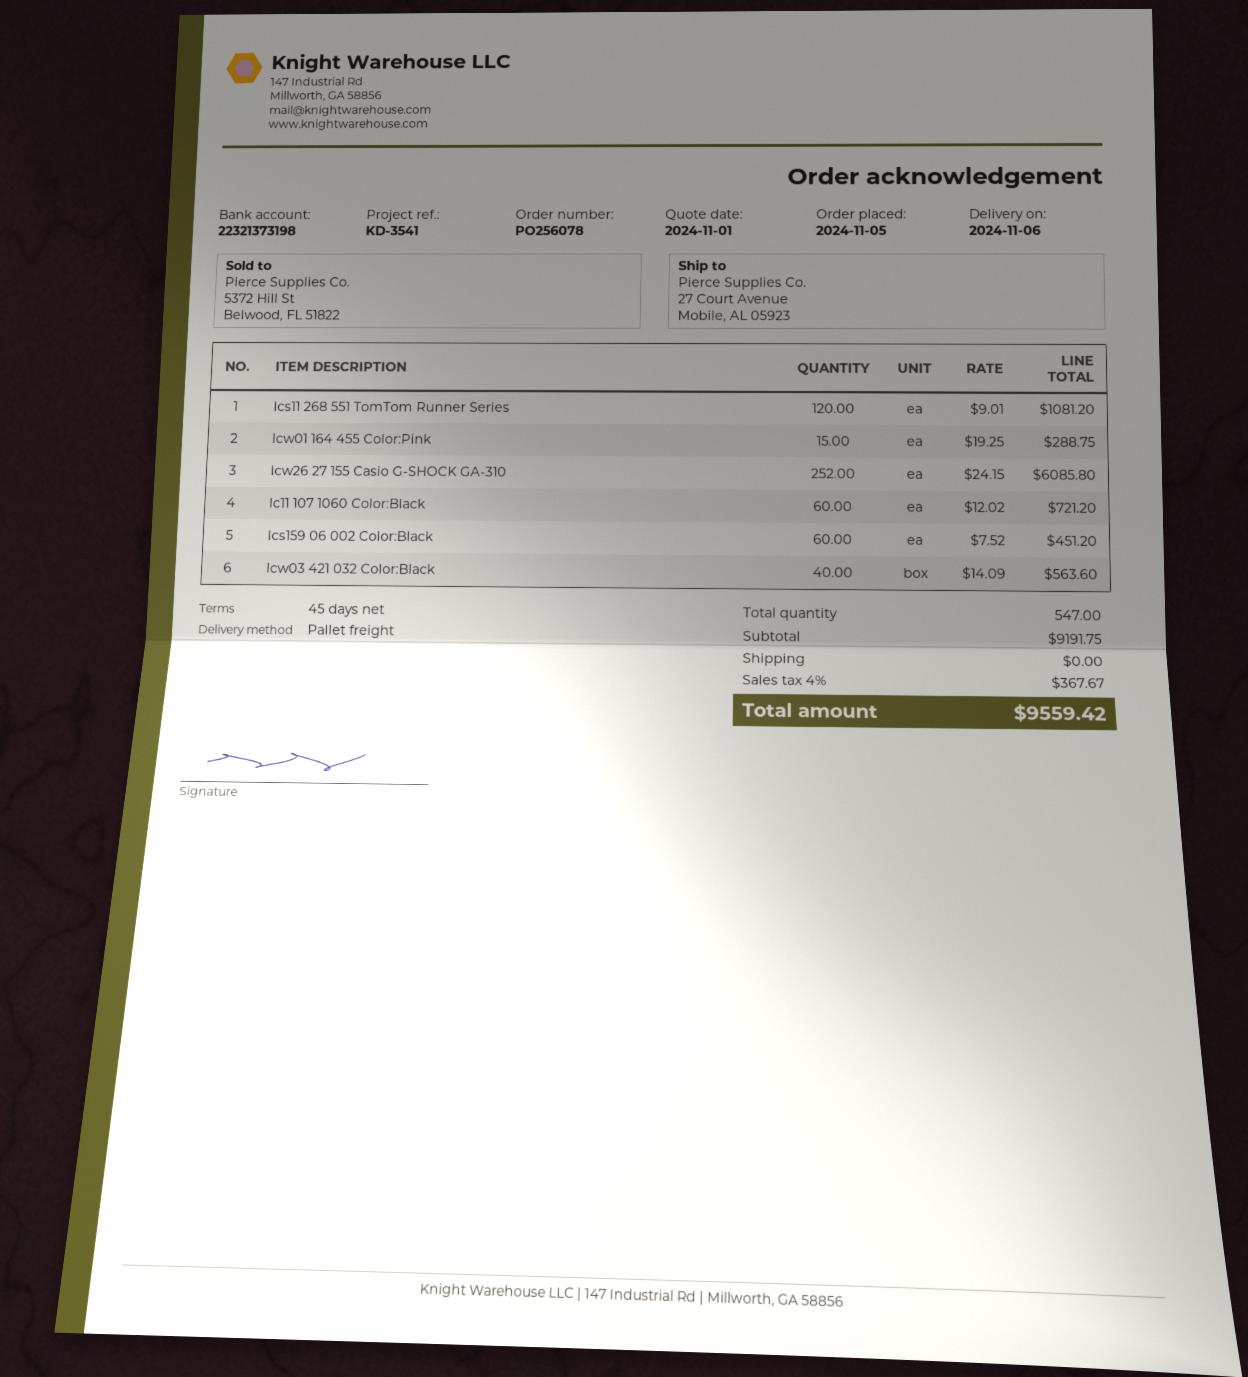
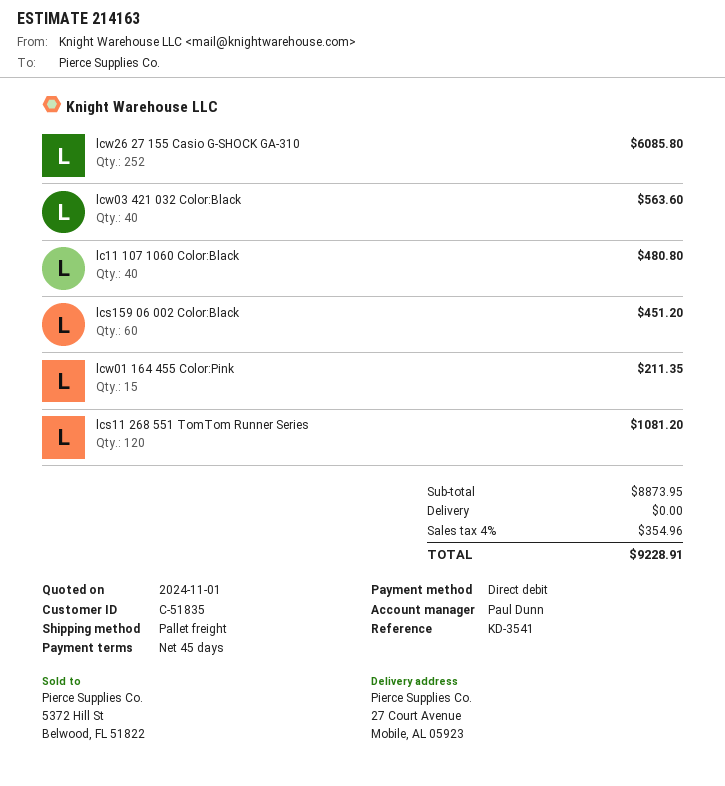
lcw01 164 455 Color:Pink: 15 for 288.75 -> 15 for 211.35
lc11 107 1060 Color:Black: 60 for 721.20 -> 40 for 480.80
subtotal: 9191.75 -> 8873.95
tax: 4% = 367.67 -> 4% = 354.96
total: 9559.42 -> 9228.91

